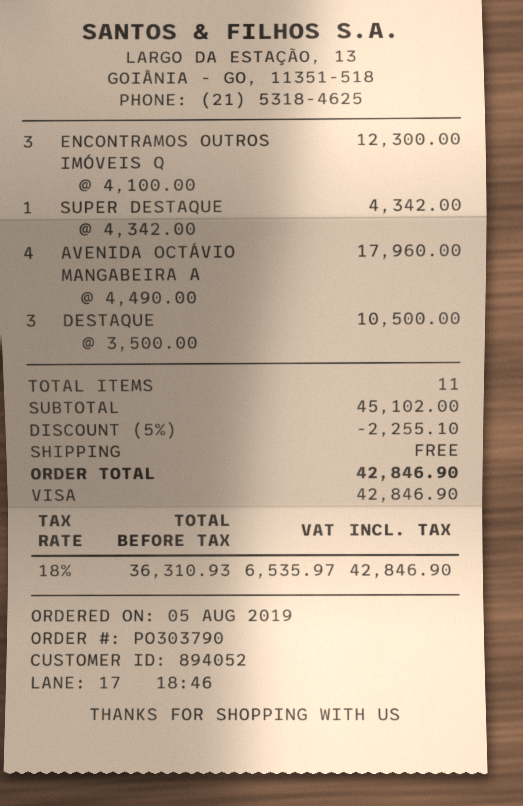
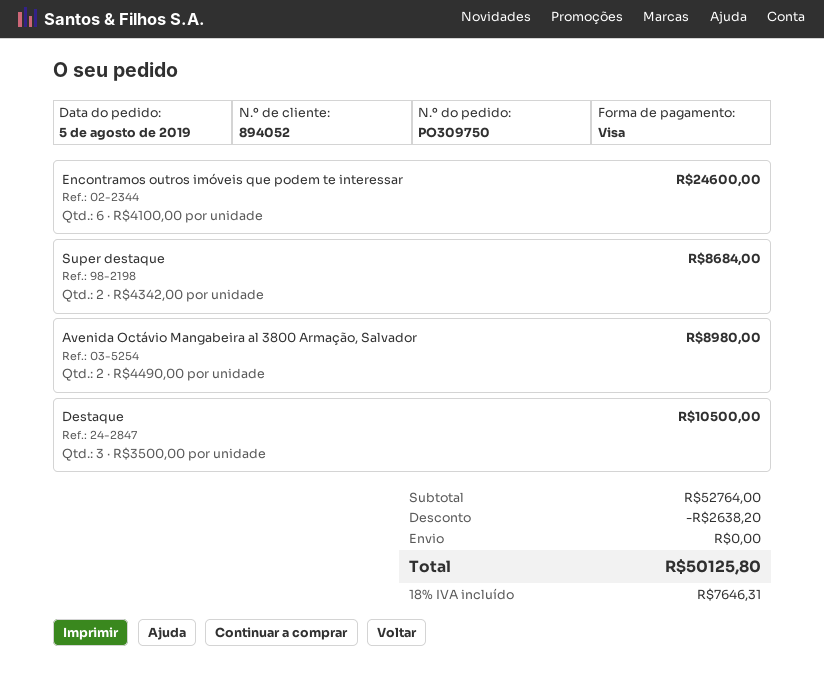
order number: PO303790 -> PO309750
ENCONTRAMOS OUTROS IMÓVEIS Q: 3 x 4100.00 = 12300.00 -> 6 x 4100.00 = 24600.00
SUPER DESTAQUE: 1 x 4342.00 = 4342.00 -> 2 x 4342.00 = 8684.00
AVENIDA OCTÁVIO MANGABEIRA A: 4 x 4490.00 = 17960.00 -> 2 x 4490.00 = 8980.00
subtotal: 45102.00 -> 52764.00
discount: 2255.10 -> 2638.20
tax: 18% = 6535.97 -> 18% = 7646.31
total: 42846.90 -> 50125.80

